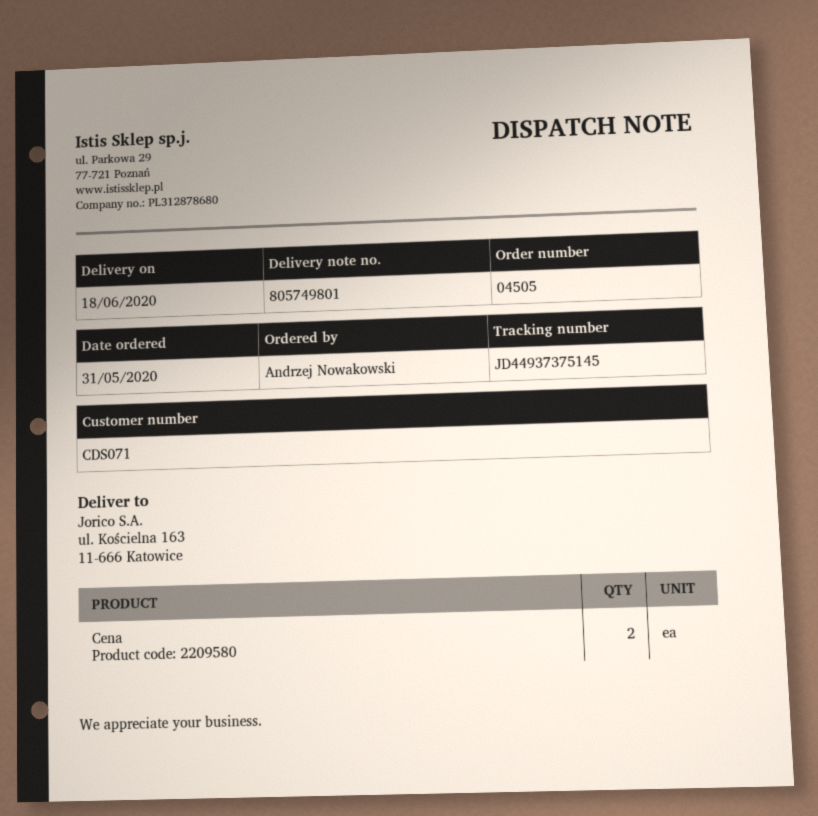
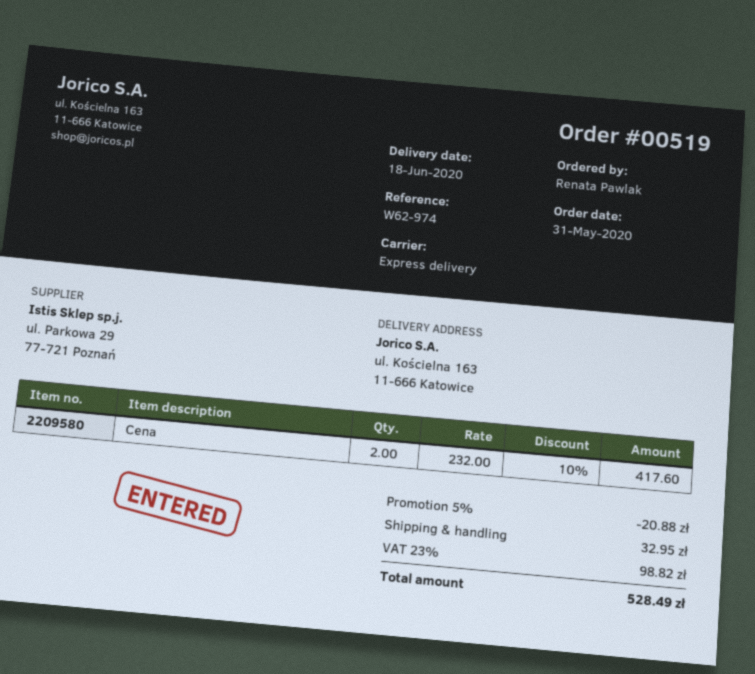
order number: 04505 -> 00519
ordered by: Andrzej Nowakowski -> Renata Pawlak

